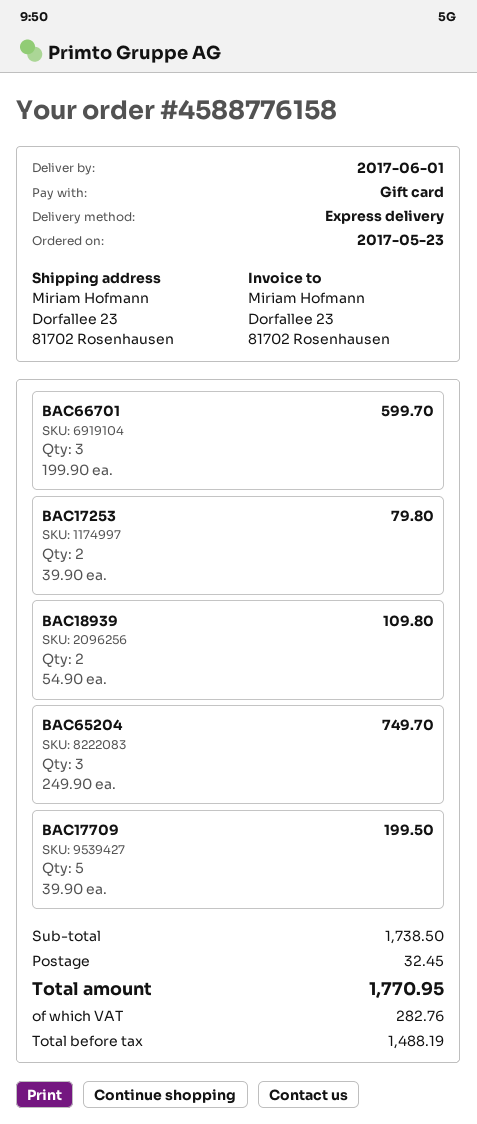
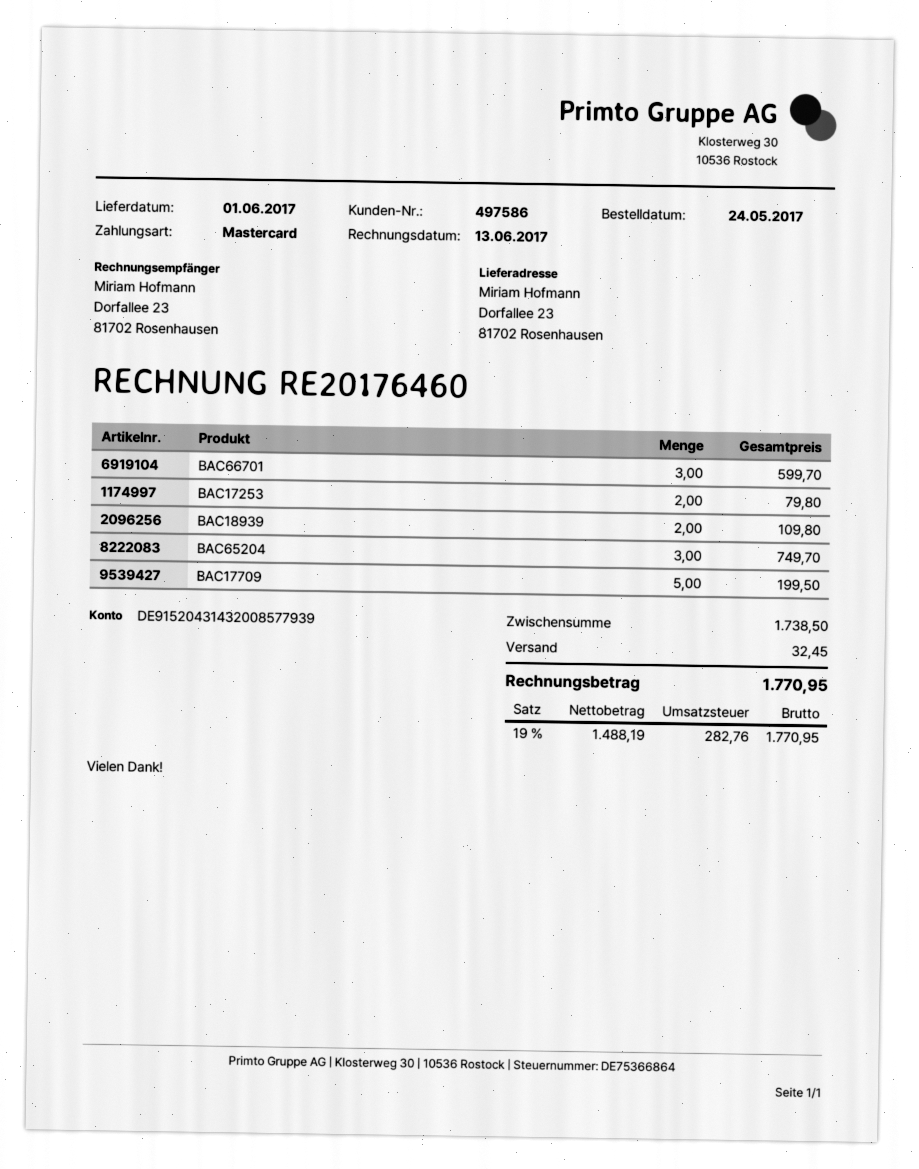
order date: 2017-05-23 -> 2017-05-24
payment method: gift card -> Mastercard

